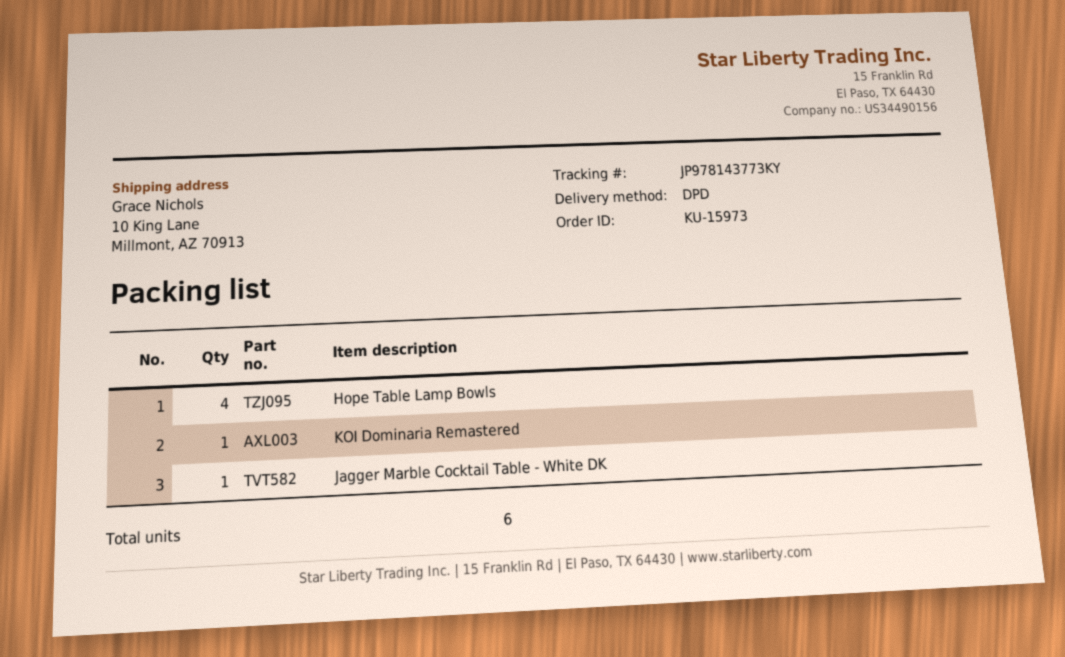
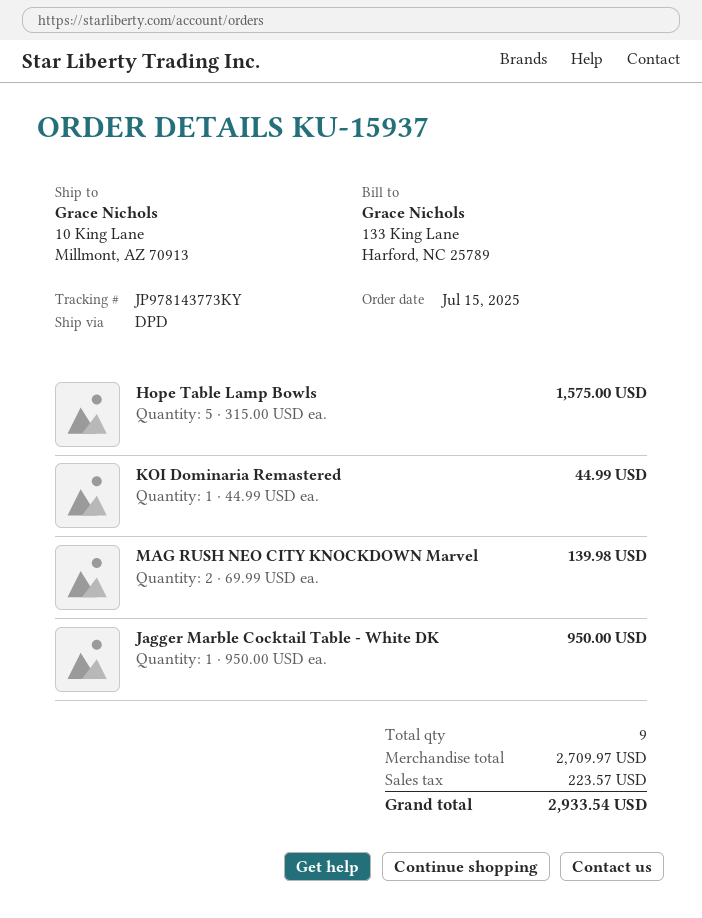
order number: KU-15973 -> KU-15937
Hope Table Lamp Bowls: 4 -> 5
MAG RUSH NEO CITY KNOCKDOWN Marvel: none -> 2
total quantity: 6 -> 9

